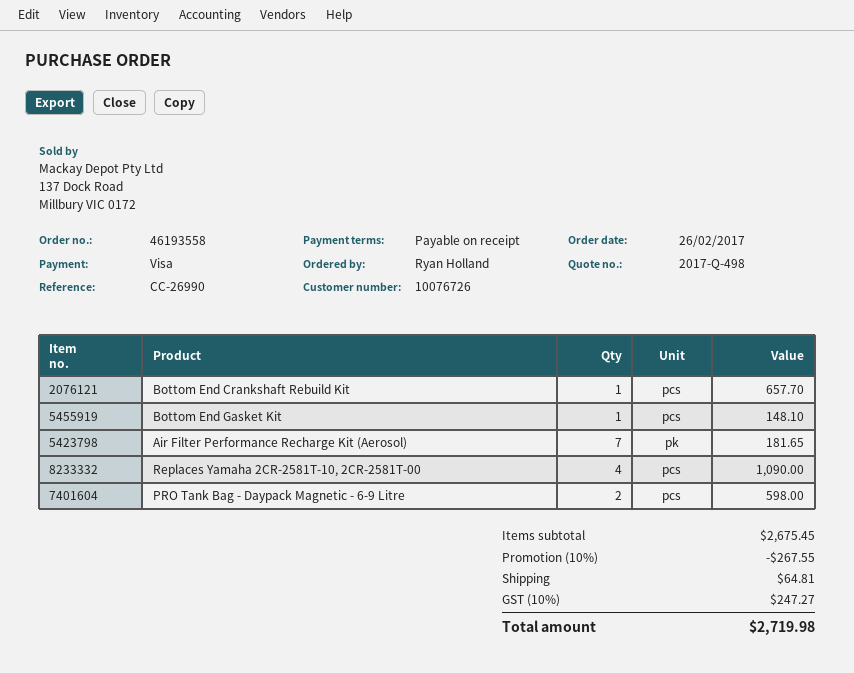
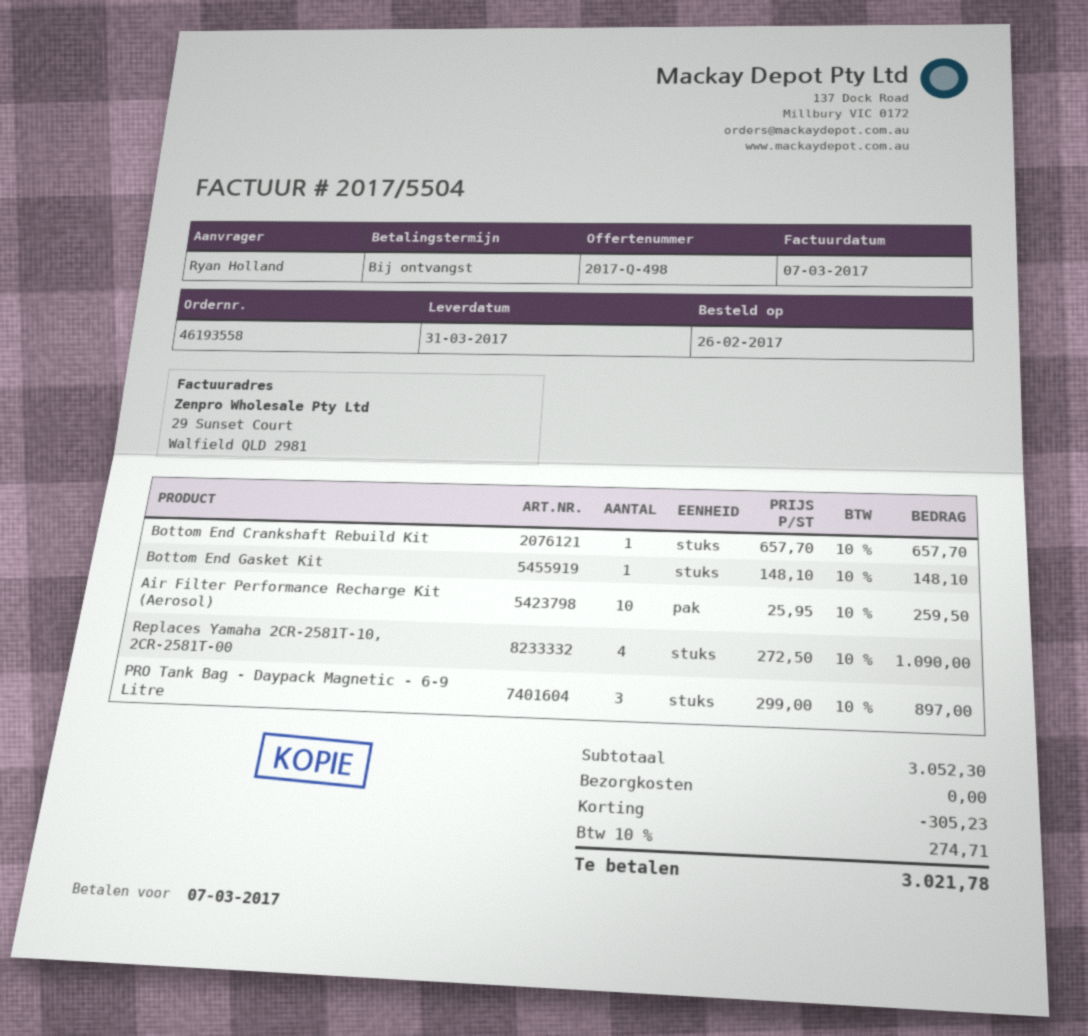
Air Filter Performance Recharge Kit (Aerosol): 7 for 181.65 -> 10 for 259.50
PRO Tank Bag - Daypack Magnetic - 6-9 Litre: 2 for 598.00 -> 3 for 897.00
subtotal: 2675.45 -> 3052.30
discount: 267.55 -> 305.23
shipping: 64.81 -> 0.00
tax: 10% = 247.27 -> 10% = 274.71
total: 2719.98 -> 3021.78

